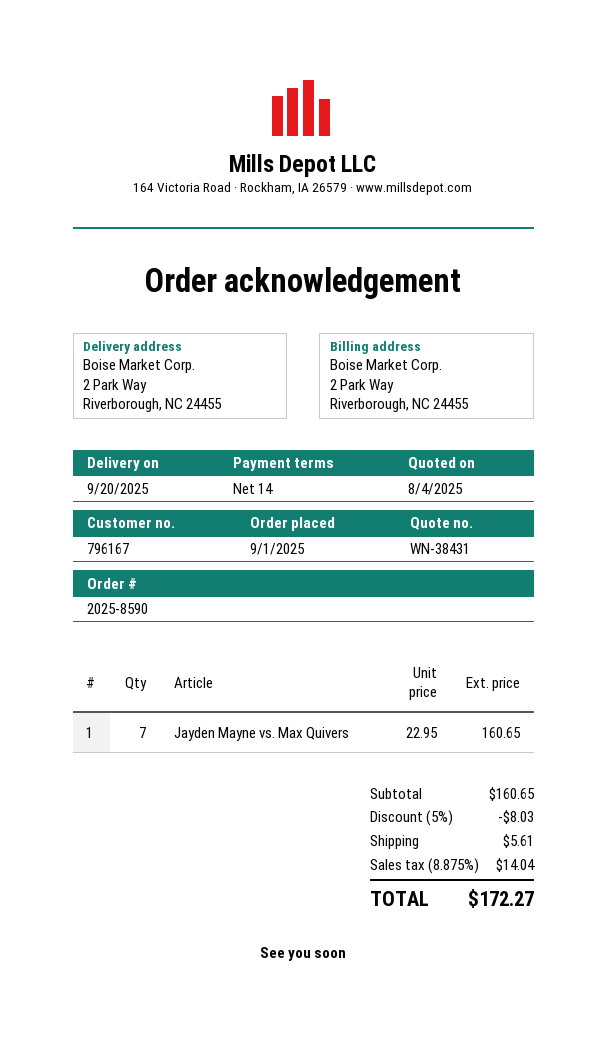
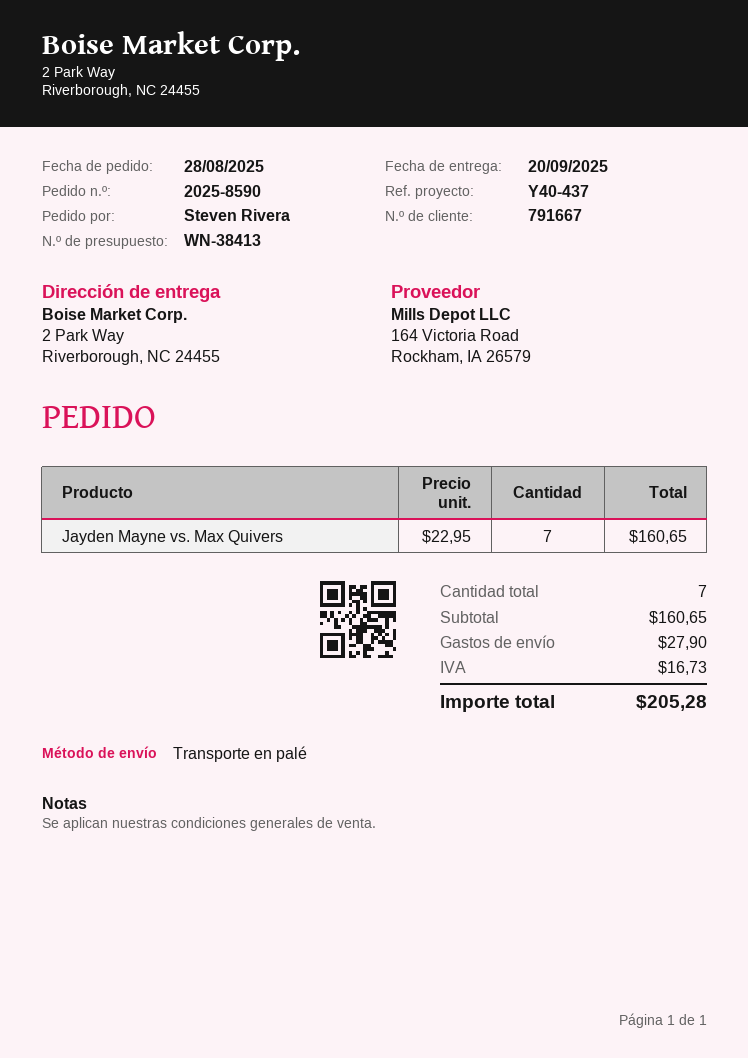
quote number: WN-38431 -> WN-38413
order date: 2025-09-01 -> 2025-08-28
customer number: 796167 -> 791667
discount: 5% = 8.03 -> none
shipping: 5.61 -> 27.90
tax: 14.04 -> 16.73
total: 172.27 -> 205.28

